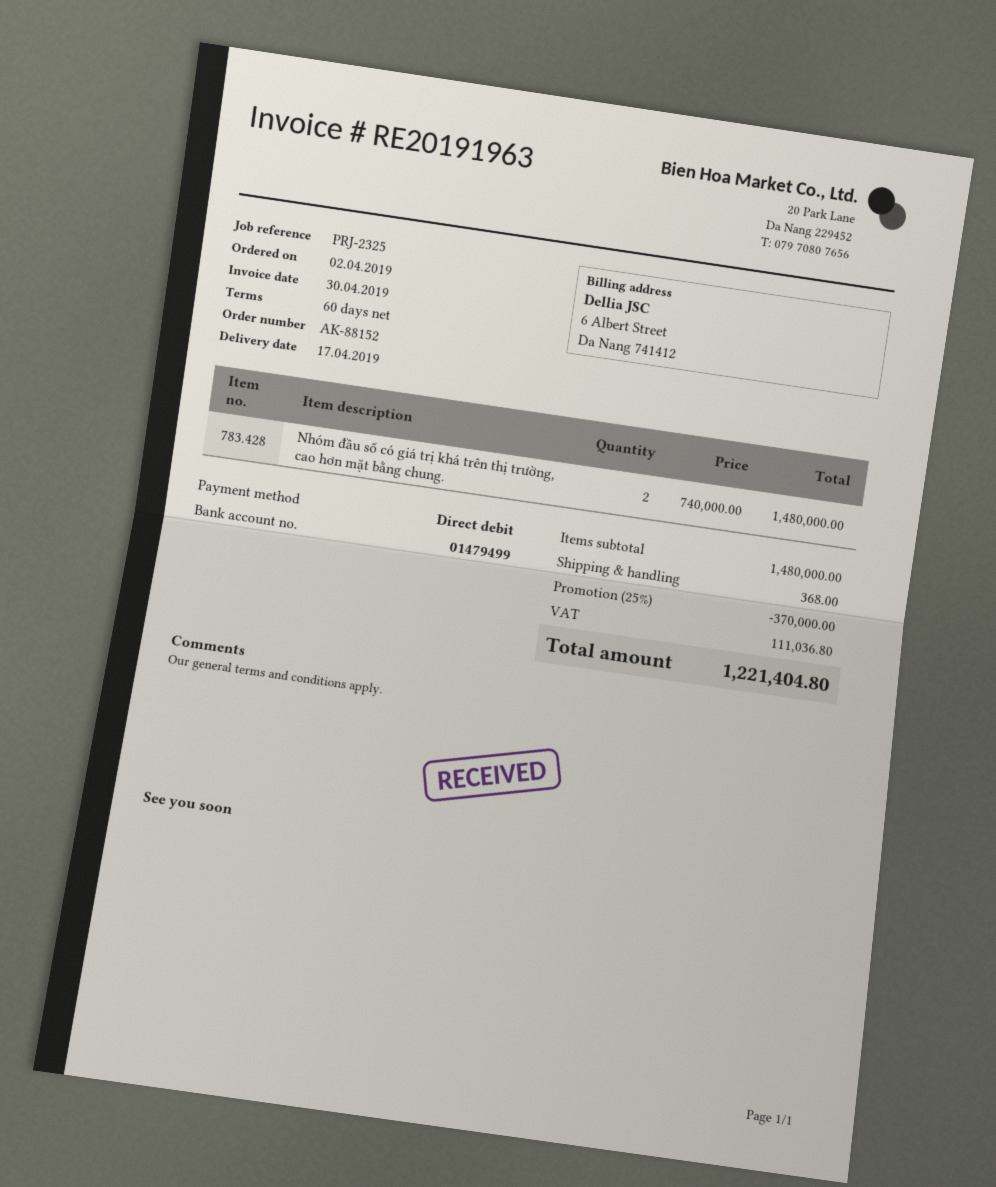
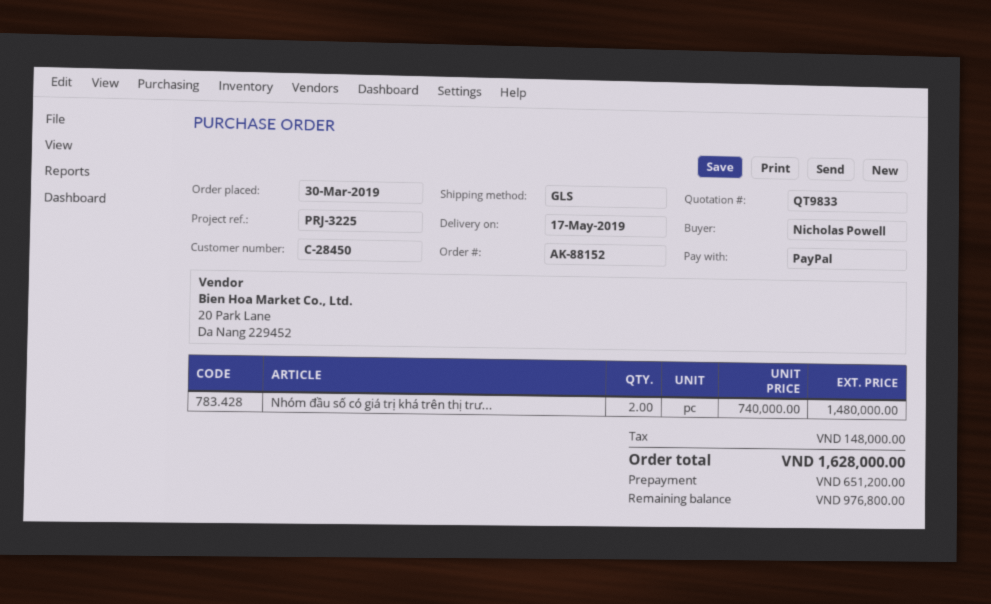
order date: 2019-04-02 -> 2019-03-30
delivery date: 2019-04-17 -> 2019-05-17
reference: PRJ-2325 -> PRJ-3225
payment method: direct debit -> PayPal
discount: 25% = 370000.00 -> none
shipping: 368.00 -> none
tax: 111036.80 -> 148000.00
total: 1221404.80 -> 1628000.00

